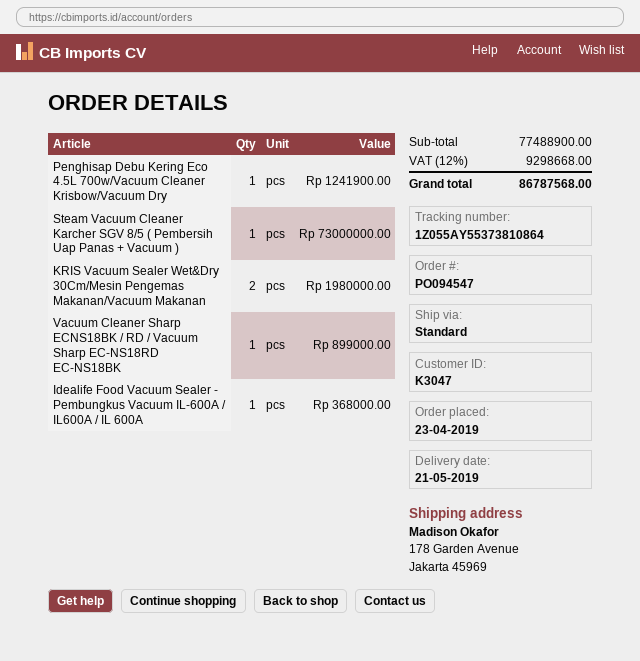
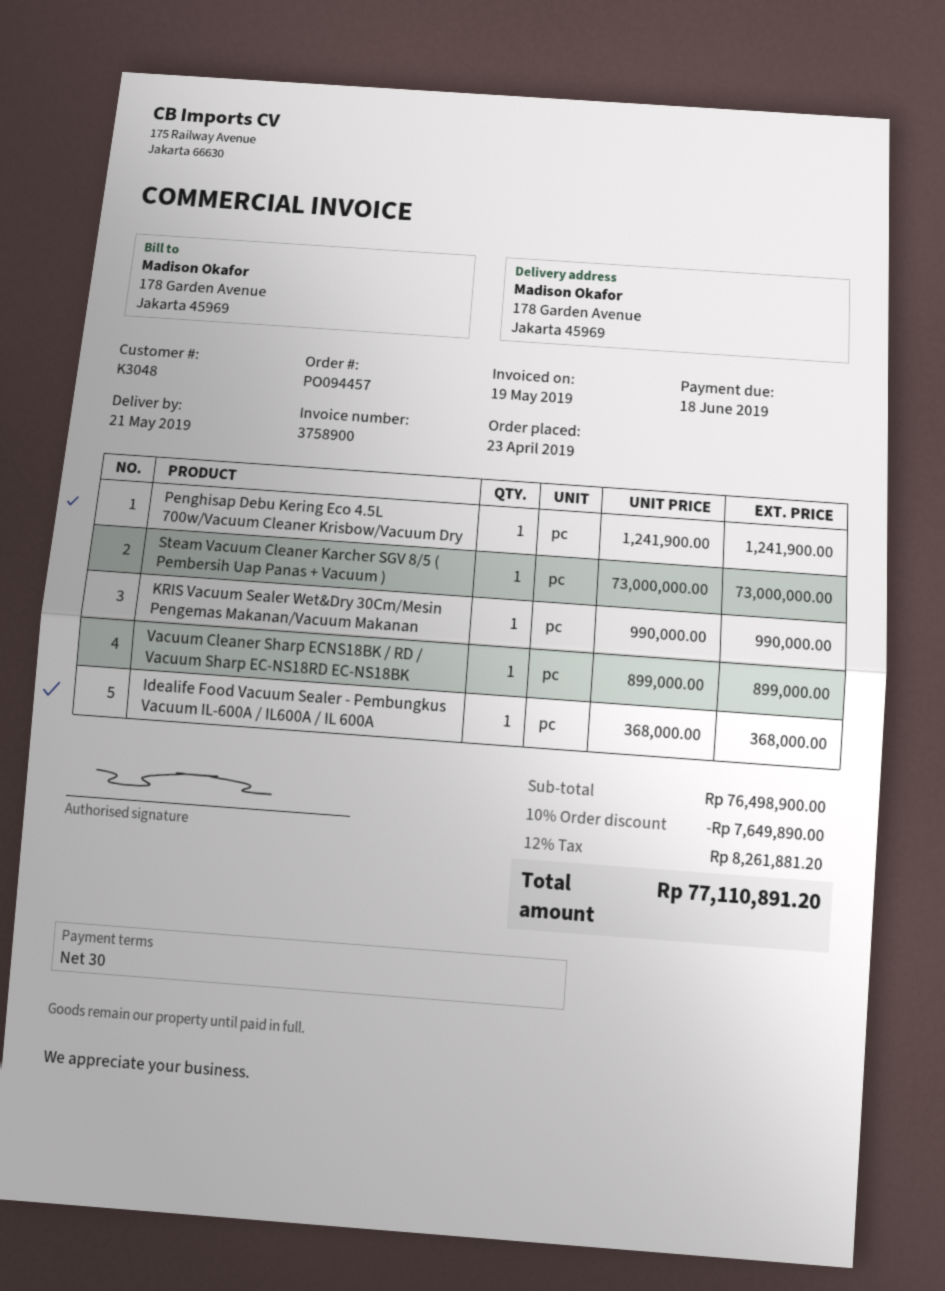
order number: PO094547 -> PO094457
customer number: K3047 -> K3048
KRIS Vacuum Sealer Wet&Dry 30Cm/Mesin Pengemas Makanan/Vacuum Makanan: 2 for 1980000.00 -> 1 for 990000.00
subtotal: 77488900.00 -> 76498900.00
discount: none -> 10% = 7649890.00
tax: 12% = 9298668.00 -> 12% = 8261881.20
total: 86787568.00 -> 77110891.20

